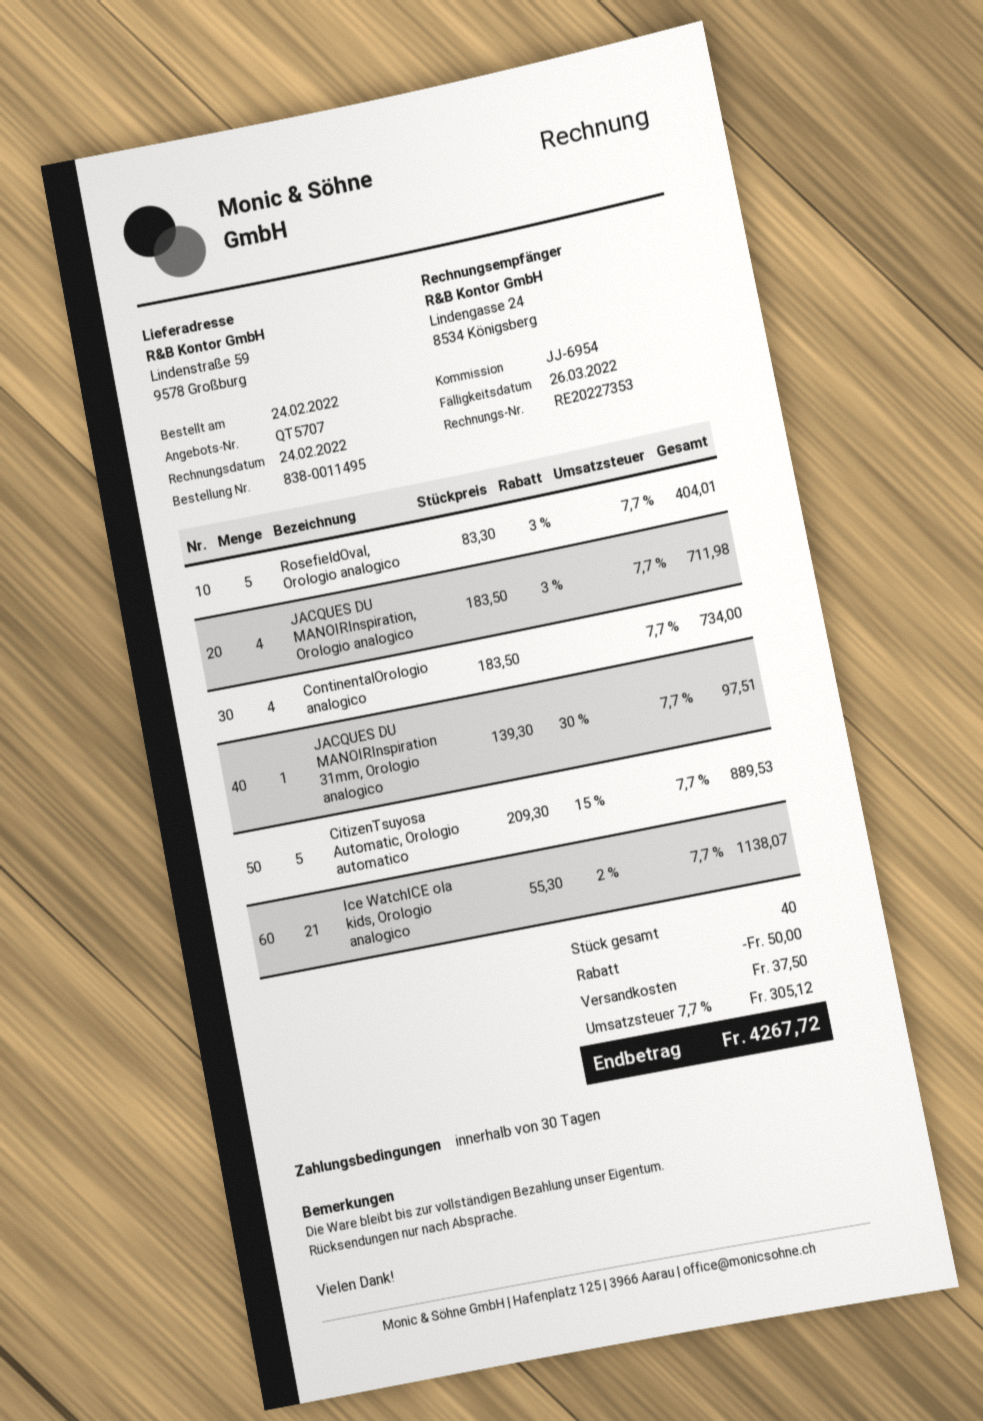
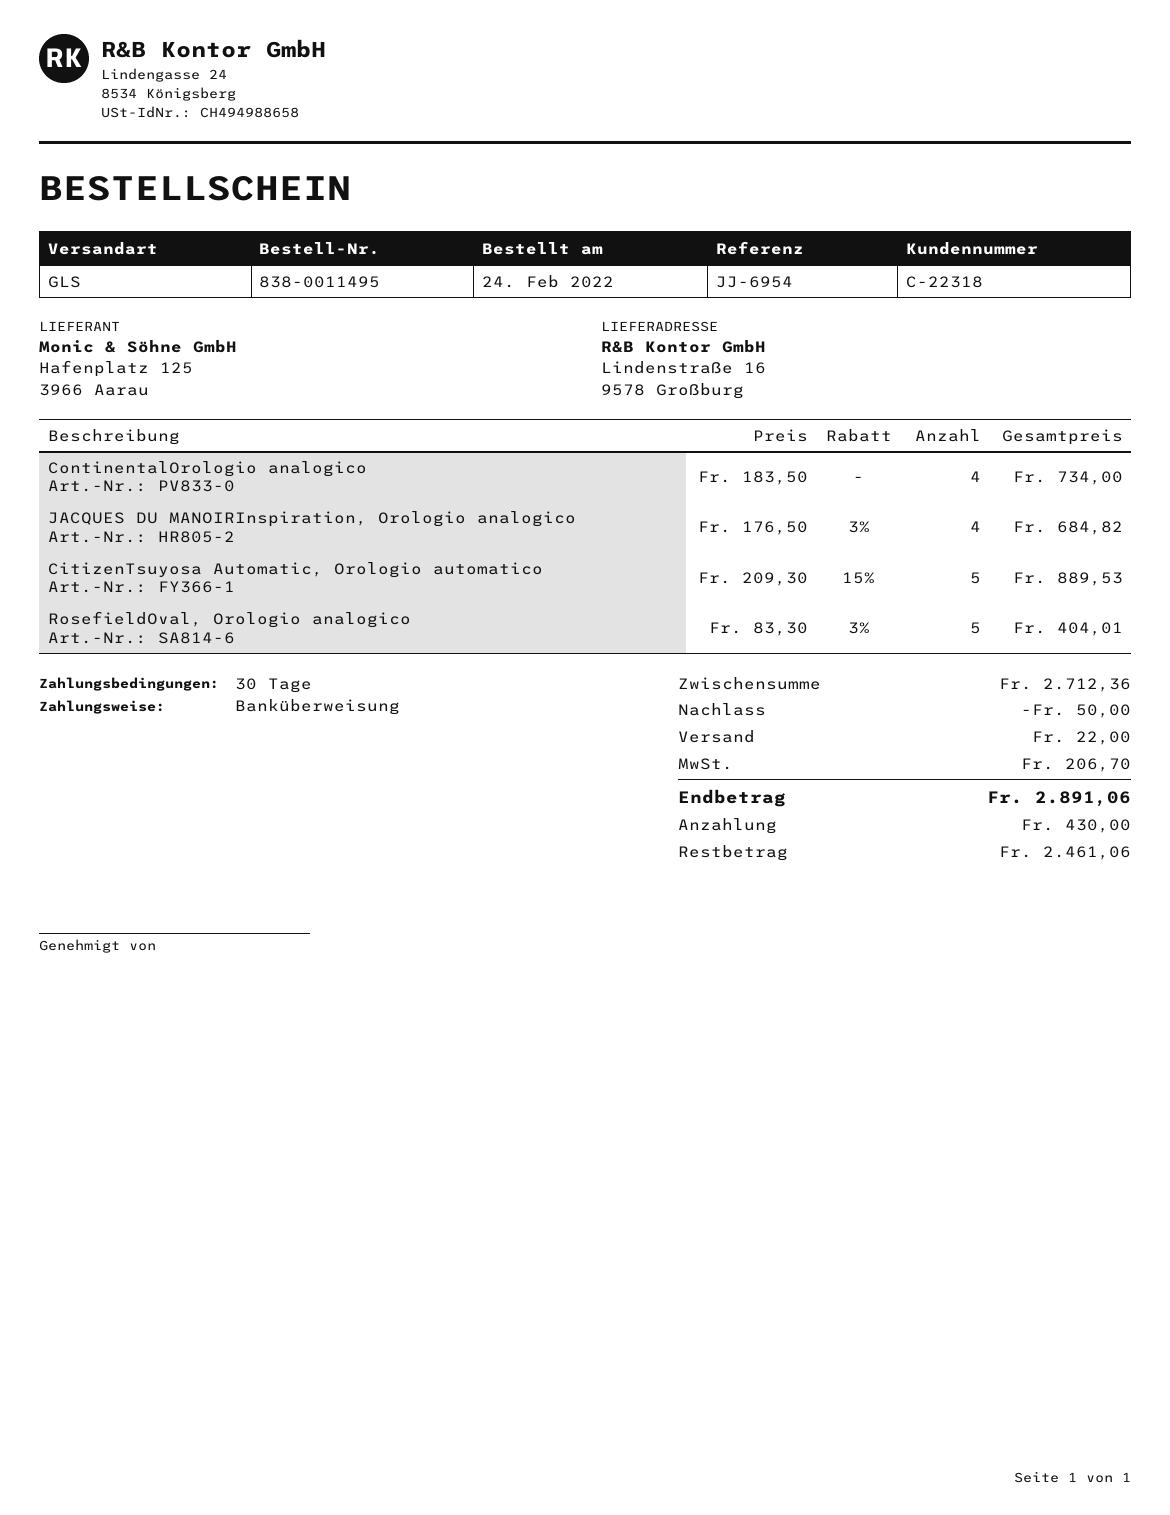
ship to: Lindenstraße 59, 9578 Großburg -> Lindenstraße 16, 9578 Großburg
JACQUES DU MANOIRInspiration, Orologio analogico: 4 x 183.50 - 3% = 711.98 -> 4 x 176.50 - 3% = 684.82
JACQUES DU MANOIRInspiration 31mm, Orologio analogico: 1 x 139.30 - 30% = 97.51 -> none
Ice WatchICE ola kids, Orologio analogico: 21 x 55.30 - 2% = 1138.07 -> none
shipping: 37.50 -> 22.00
tax: 305.12 -> 206.70
total: 4267.72 -> 2891.06

